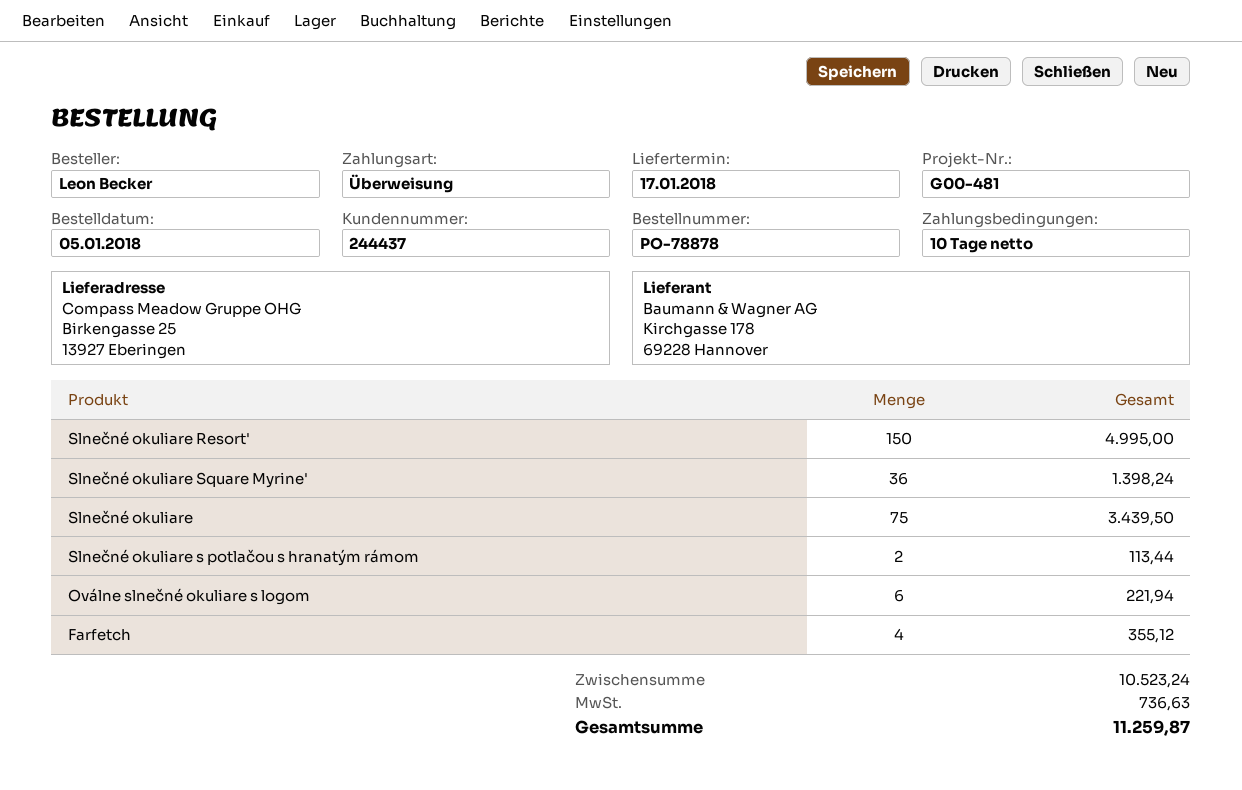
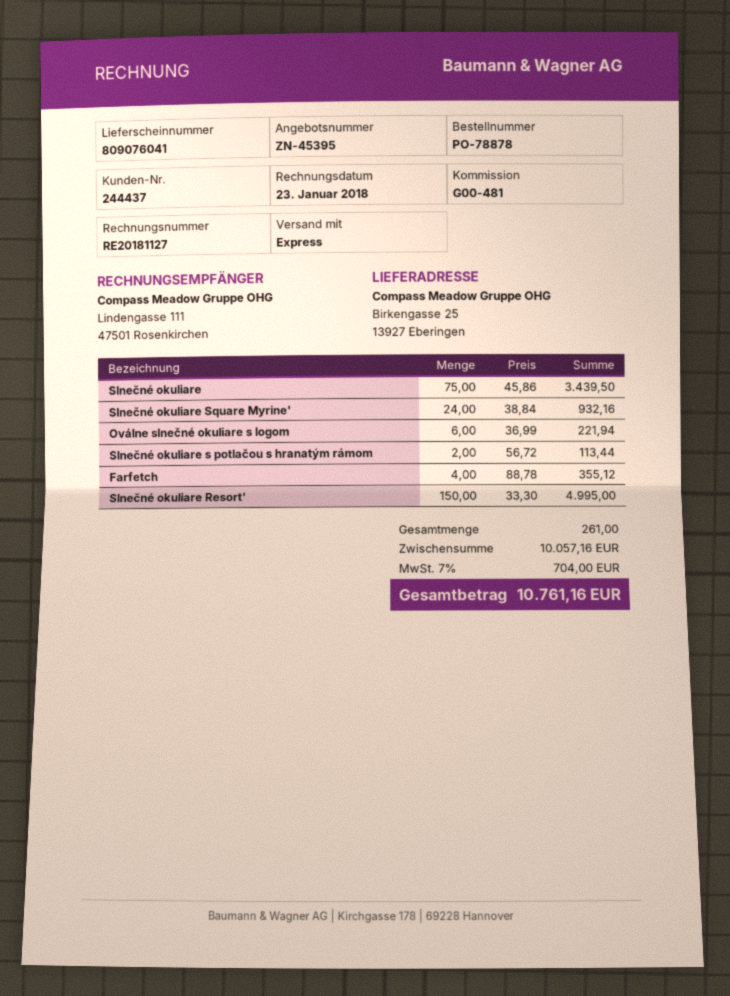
Slnečné okuliare Square Myrine': 36 for 1398.24 -> 24 for 932.16
subtotal: 10523.24 -> 10057.16
tax: 736.63 -> 704.00
total: 11259.87 -> 10761.16

